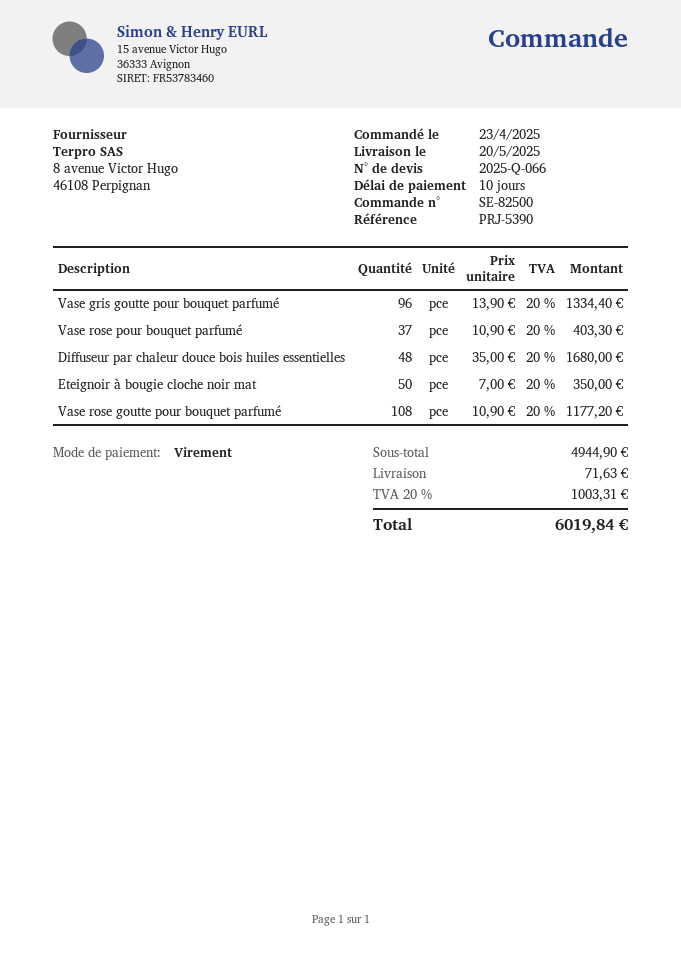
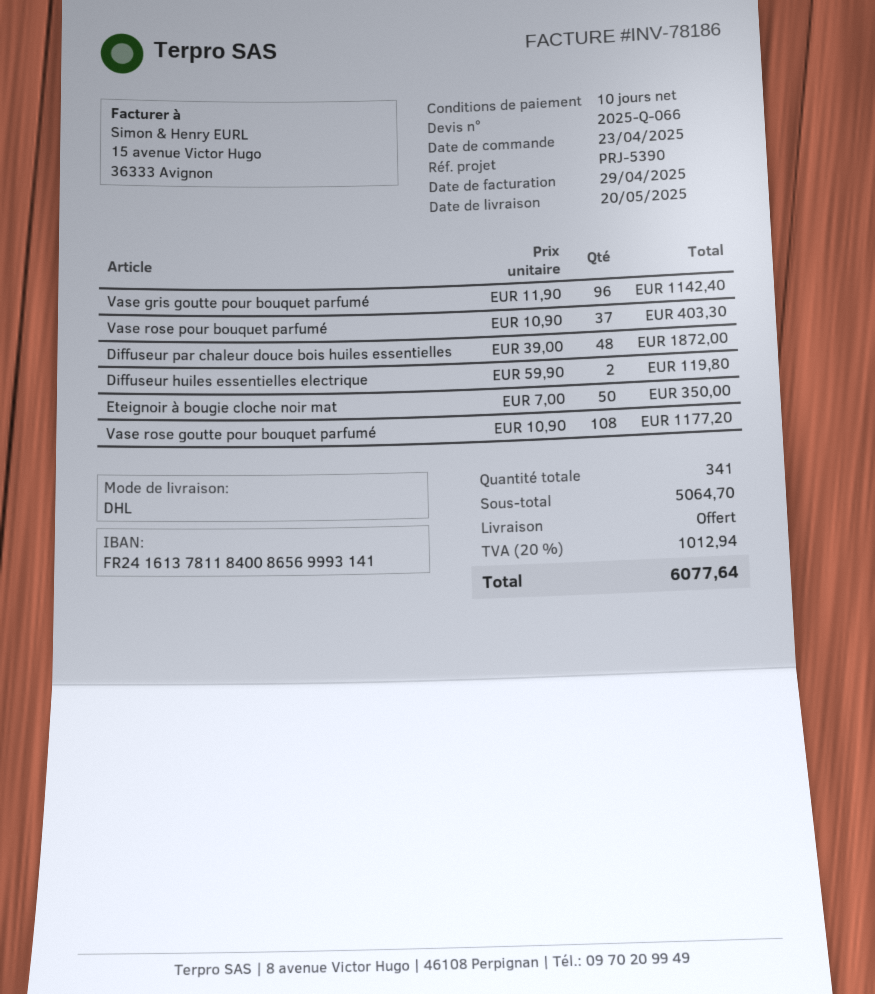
Vase gris goutte pour bouquet parfumé: 96 x 13.90 = 1334.40 -> 96 x 11.90 = 1142.40
Diffuseur par chaleur douce bois huiles essentielles: 48 x 35.00 = 1680.00 -> 48 x 39.00 = 1872.00
Diffuseur huiles essentielles electrique: none -> 2 x 59.90 = 119.80
subtotal: 4944.90 -> 5064.70
shipping: 71.63 -> 0.00
tax: 20% = 1003.31 -> 20% = 1012.94
total: 6019.84 -> 6077.64

